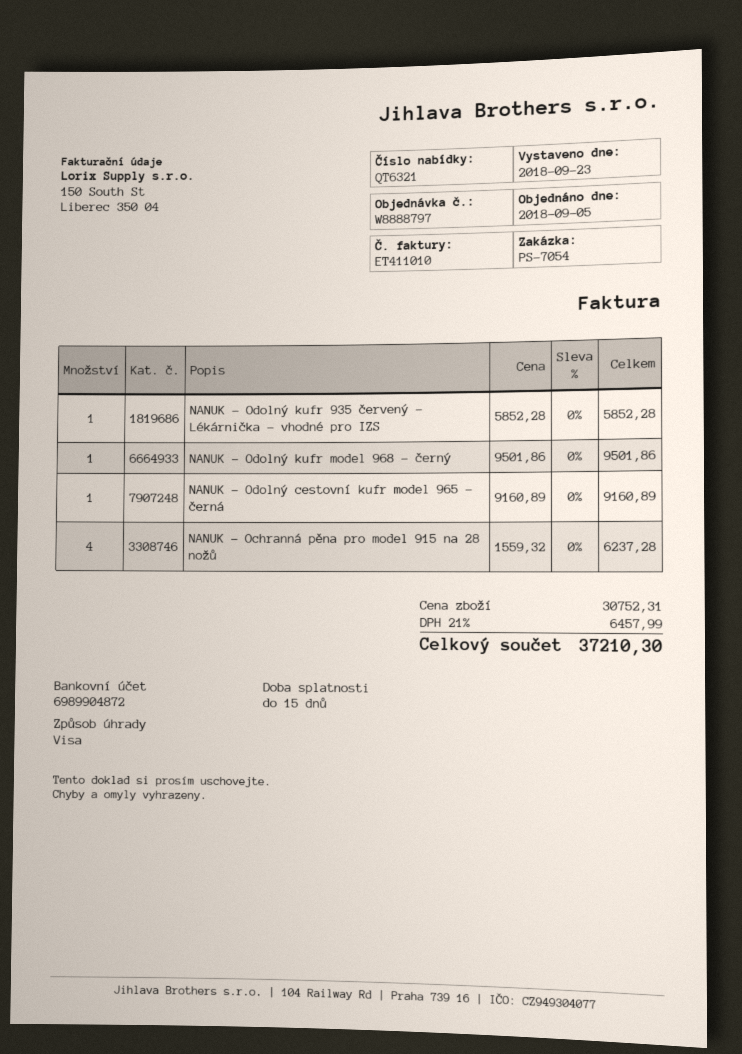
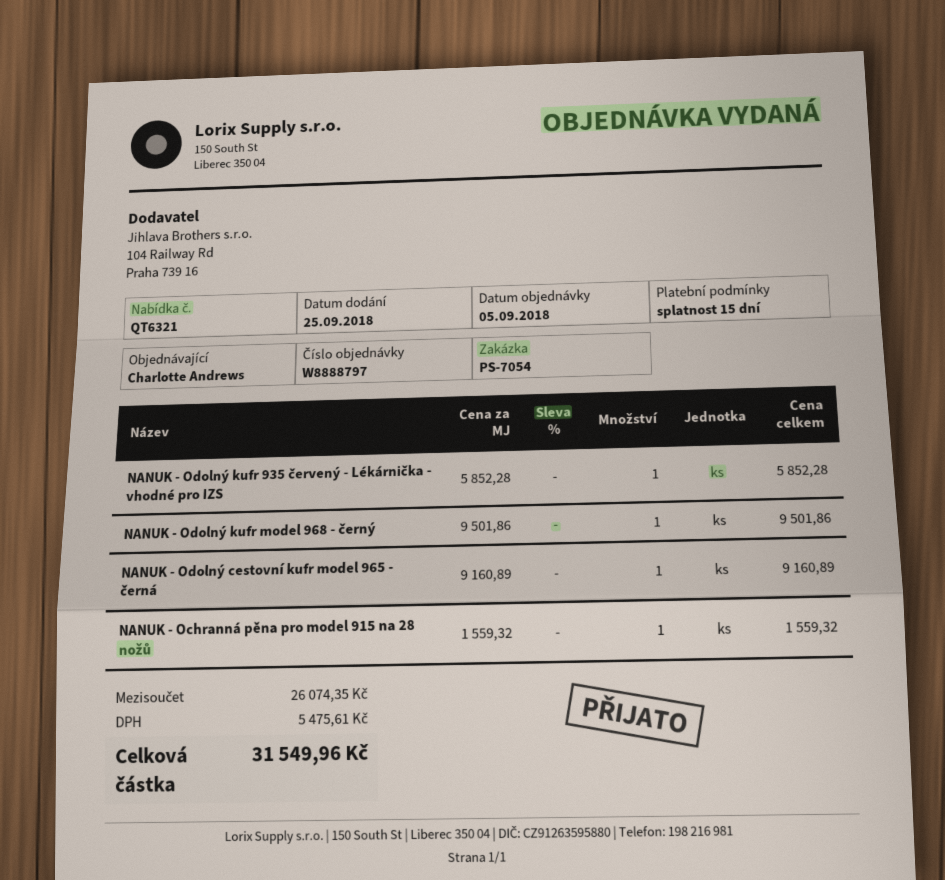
NANUK - Ochranná pěna pro model 915 na 28 nožů: 4 x 1559.32 = 6237.28 -> 1 x 1559.32 = 1559.32
subtotal: 30752.31 -> 26074.35
tax: 6457.99 -> 5475.61
total: 37210.30 -> 31549.96

